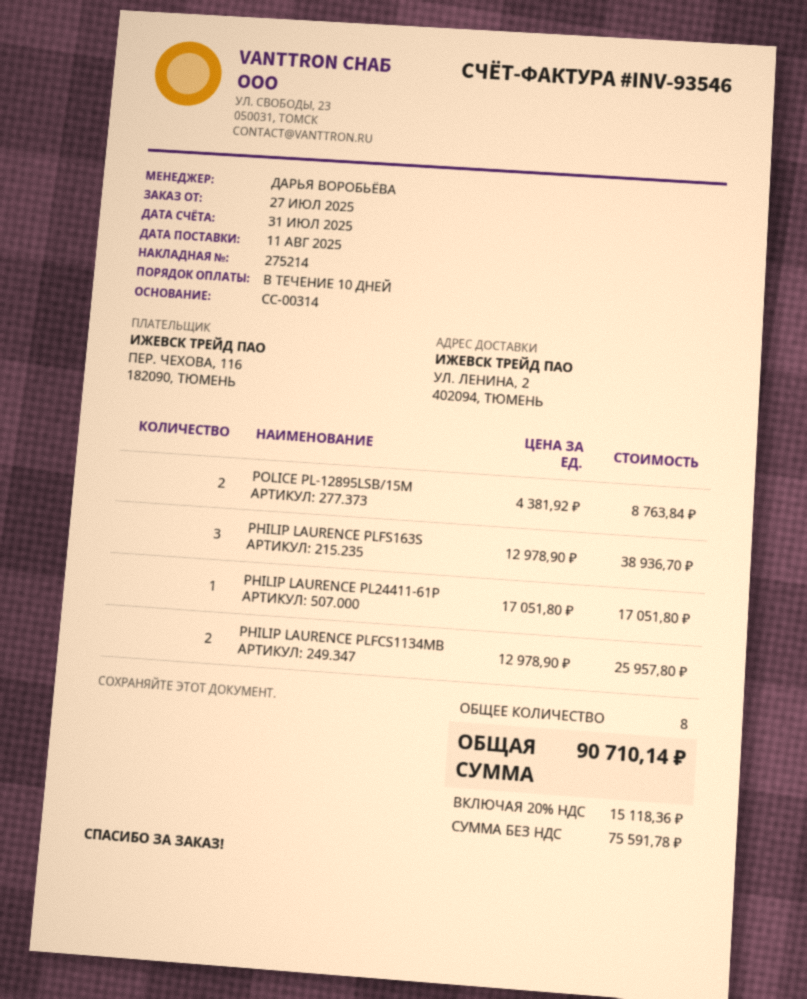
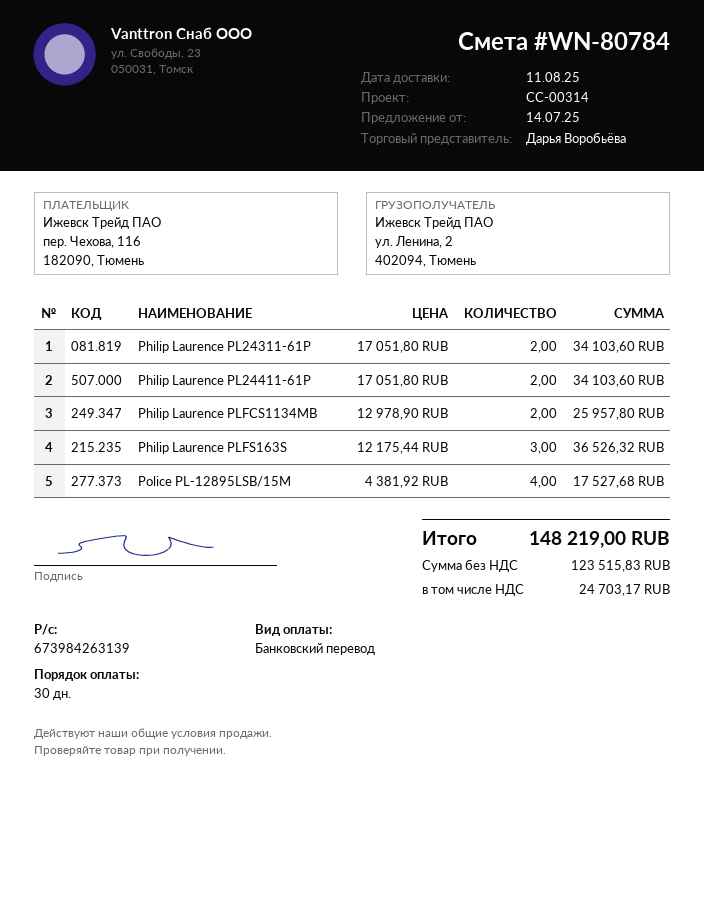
payment terms: 10 days -> 30 days
POLICE PL-12895LSB/15M: 2 x 4381.92 = 8763.84 -> 4 x 4381.92 = 17527.68
PHILIP LAURENCE PLFS163S: 3 x 12978.90 = 38936.70 -> 3 x 12175.44 = 36526.32
PHILIP LAURENCE PL24411-61P: 1 x 17051.80 = 17051.80 -> 2 x 17051.80 = 34103.60
Philip Laurence PL24311-61P: none -> 2 x 17051.80 = 34103.60
net: 75591.78 -> 123515.83
tax: 15118.36 -> 24703.17
total: 90710.14 -> 148219.00

